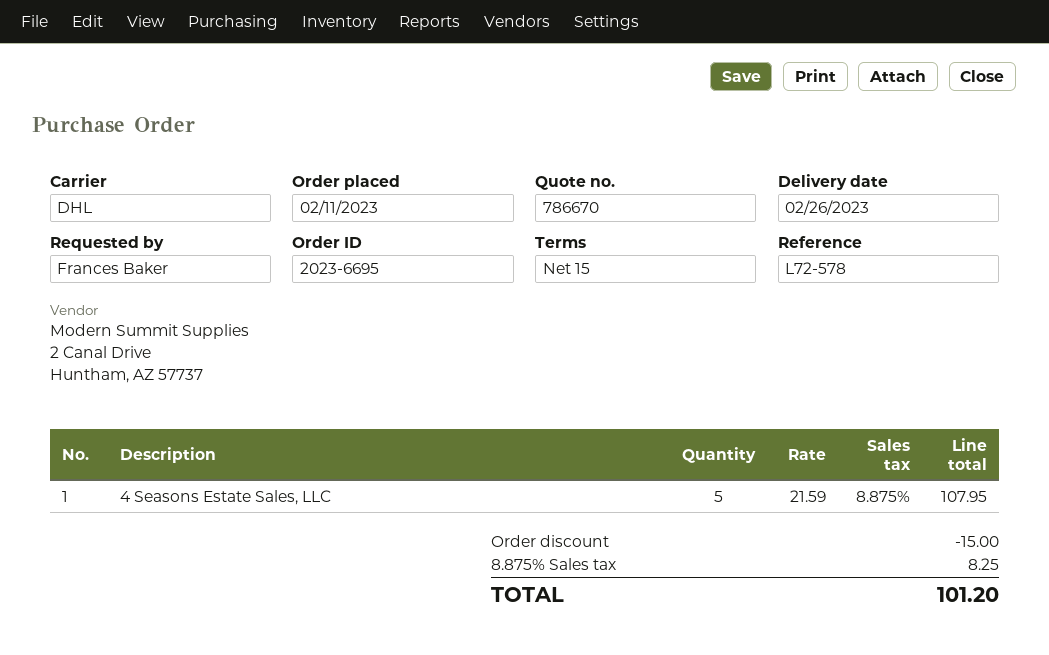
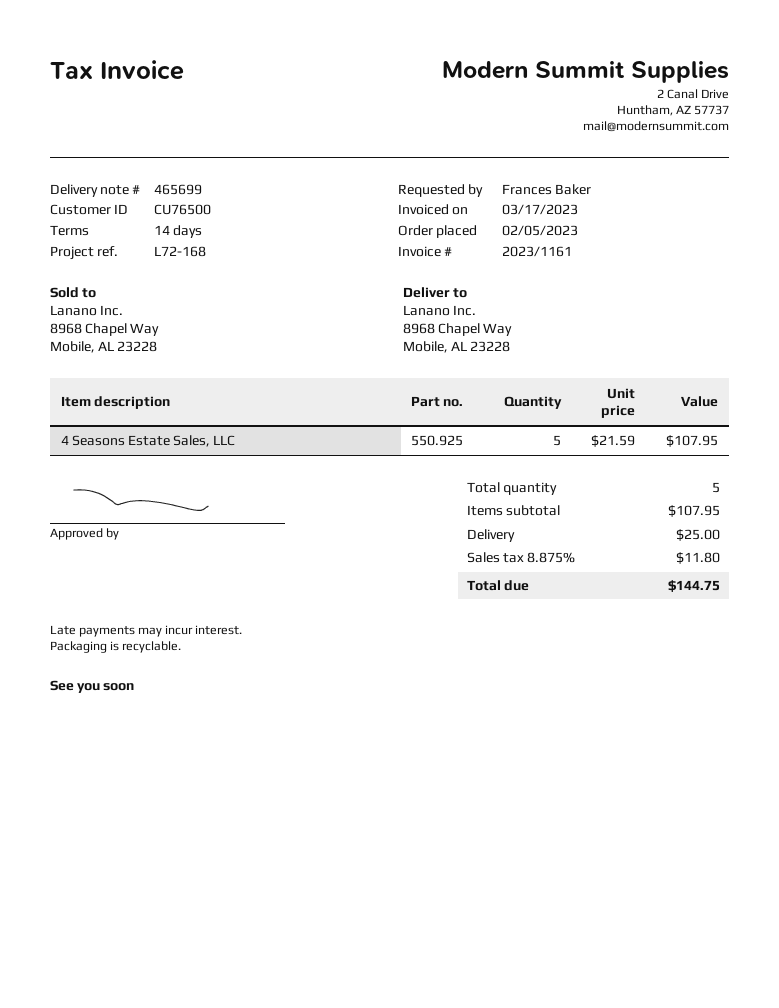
order date: 2023-02-11 -> 2023-02-05
payment terms: 15 days -> 14 days
reference: L72-578 -> L72-168
discount: 15.00 -> none
shipping: none -> 25.00
tax: 8.875% = 8.25 -> 8.875% = 11.80
total: 101.20 -> 144.75

